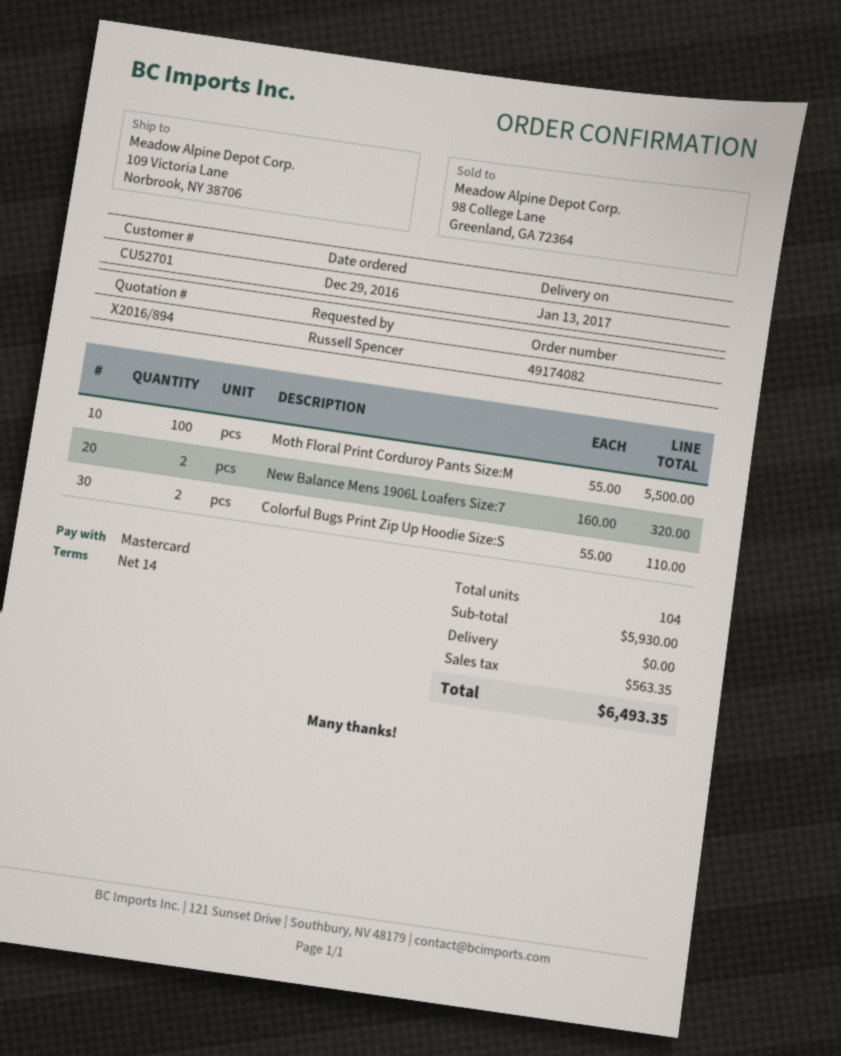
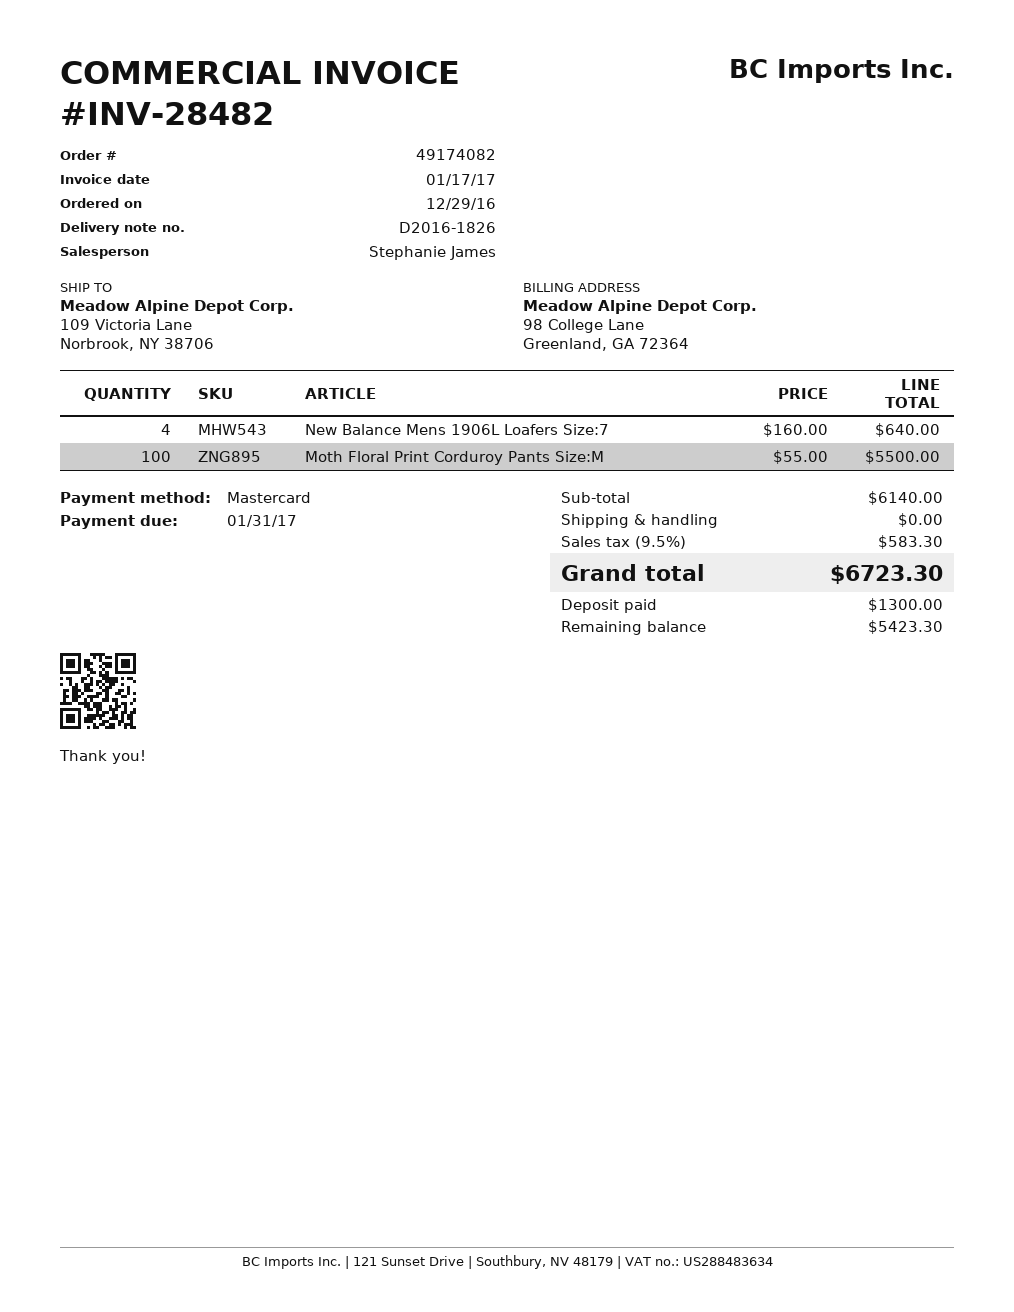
New Balance Mens 1906L Loafers Size:7: 2 x 160.00 = 320.00 -> 4 x 160.00 = 640.00
Colorful Bugs Print Zip Up Hoodie Size:S: 2 x 55.00 = 110.00 -> none
subtotal: 5930.00 -> 6140.00
tax: 563.35 -> 583.30
total: 6493.35 -> 6723.30

